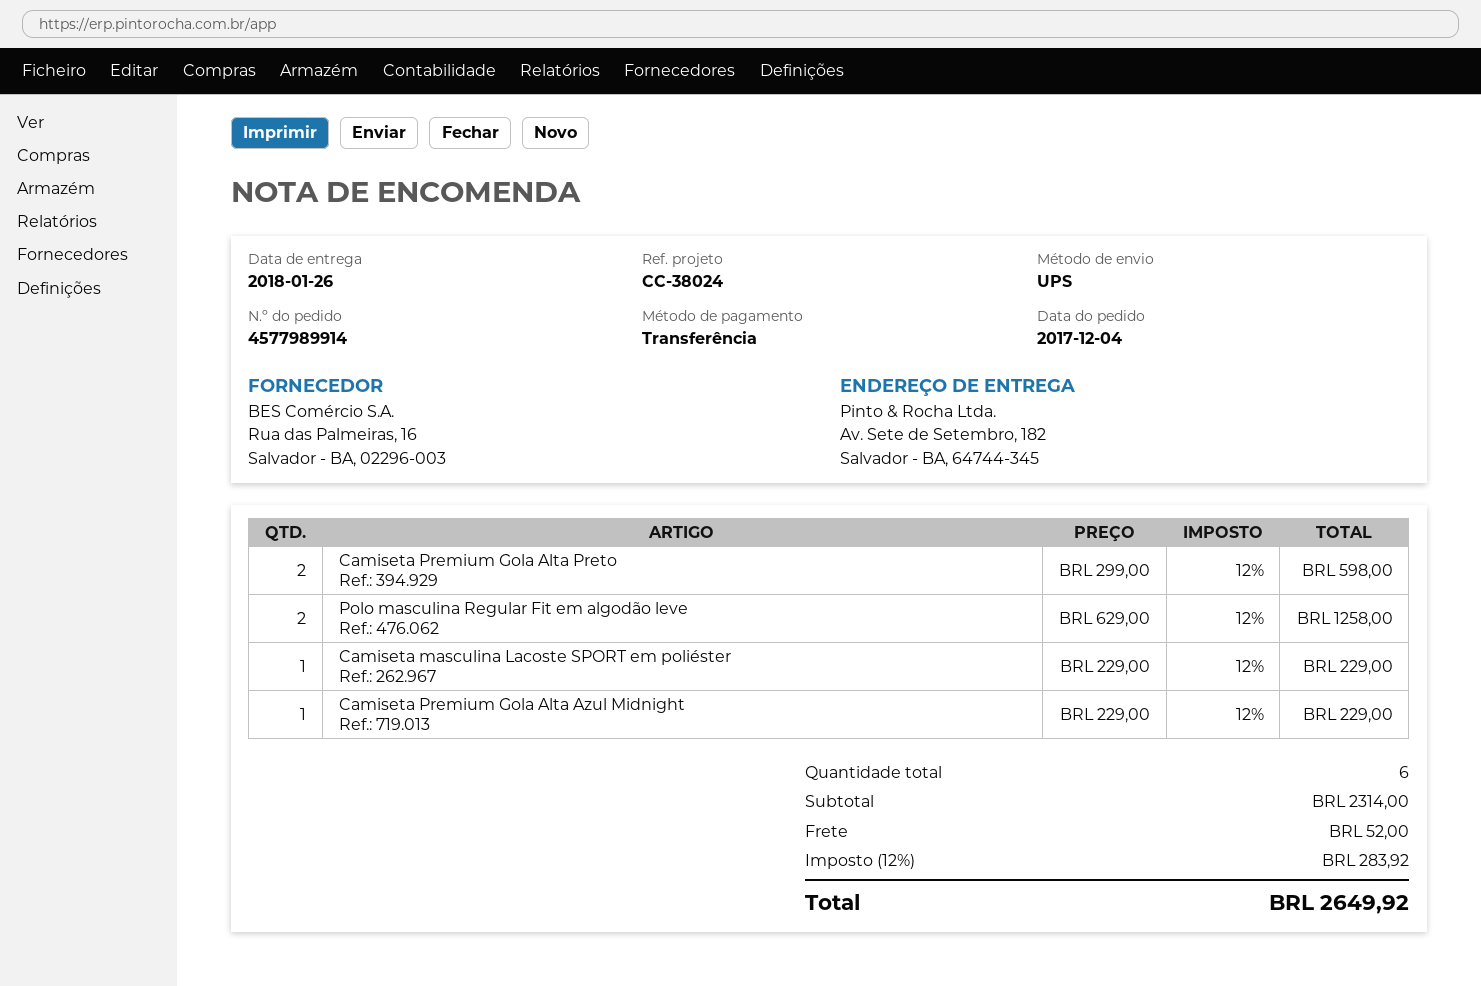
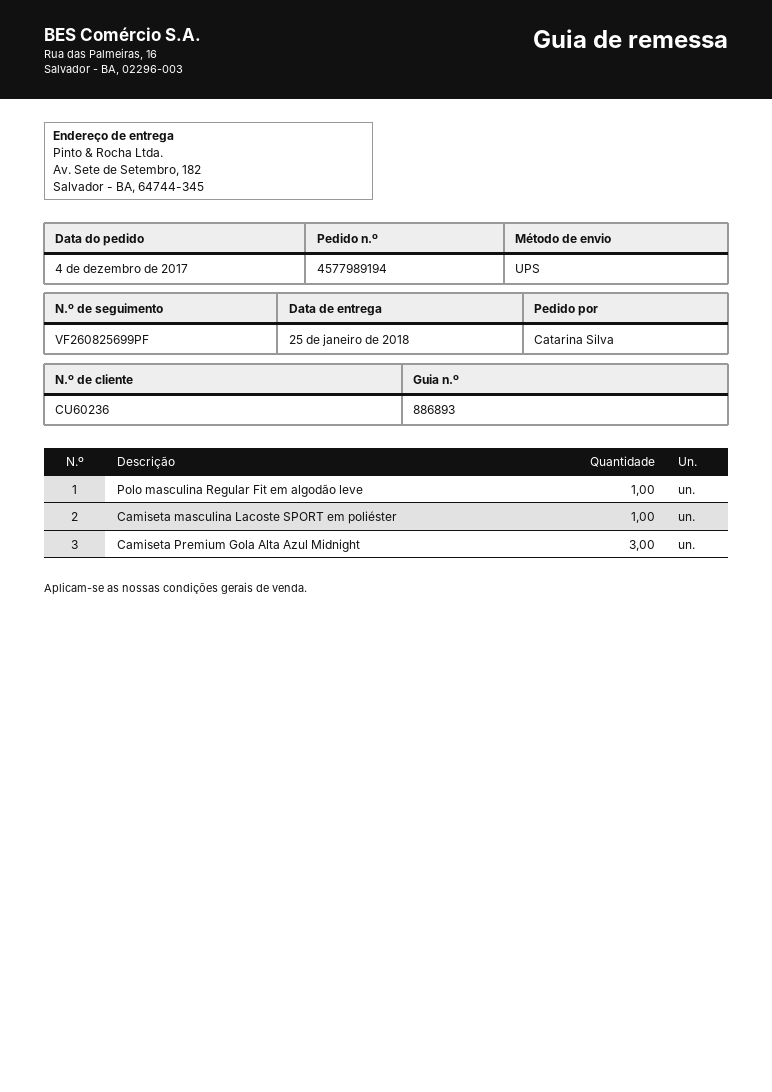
order number: 4577989914 -> 4577989194
delivery date: 2018-01-26 -> 2018-01-25
Camiseta Premium Gola Alta Preto: 2 -> none
Polo masculina Regular Fit em algodão leve: 2 -> 1
Camiseta Premium Gola Alta Azul Midnight: 1 -> 3

